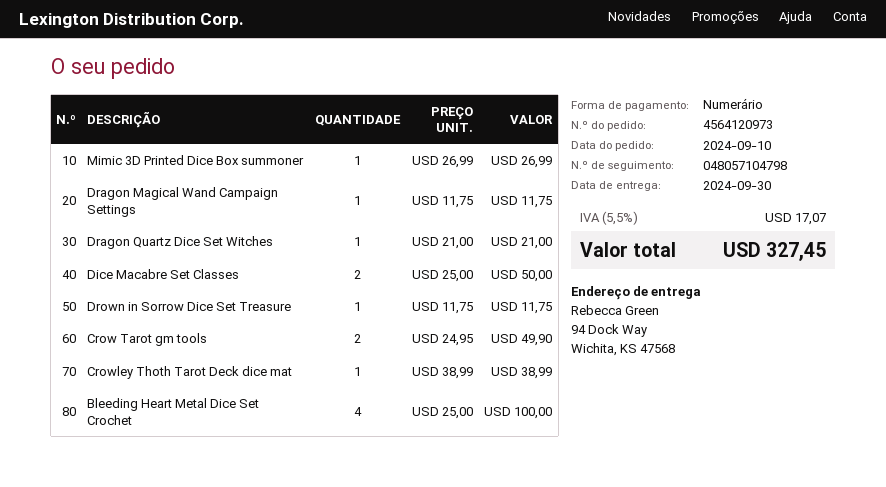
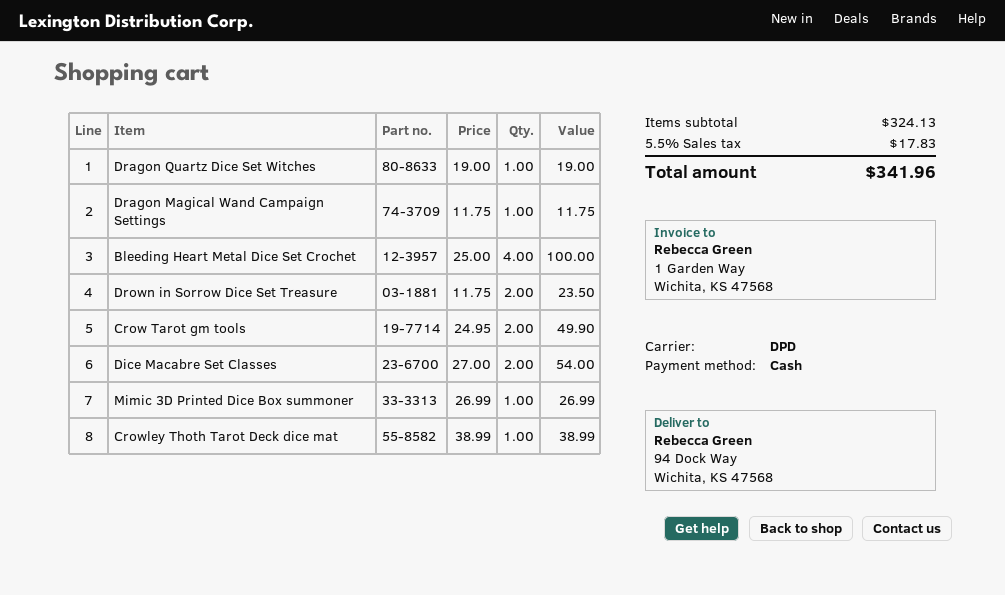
Dragon Quartz Dice Set Witches: 1 x 21.00 = 21.00 -> 1 x 19.00 = 19.00
Dice Macabre Set Classes: 2 x 25.00 = 50.00 -> 2 x 27.00 = 54.00
Drown in Sorrow Dice Set Treasure: 1 x 11.75 = 11.75 -> 2 x 11.75 = 23.50
tax: 5.5% = 17.07 -> 5.5% = 17.83
total: 327.45 -> 341.96

